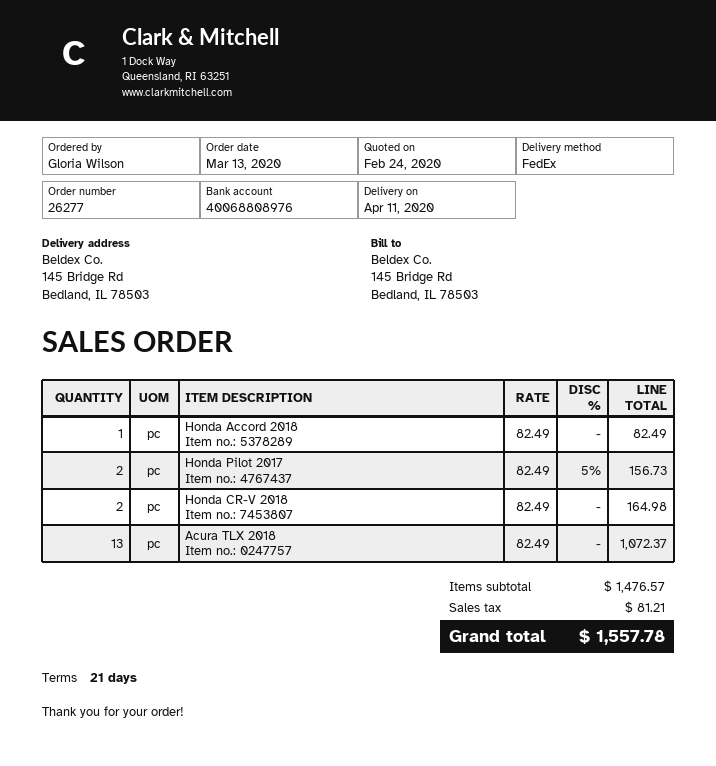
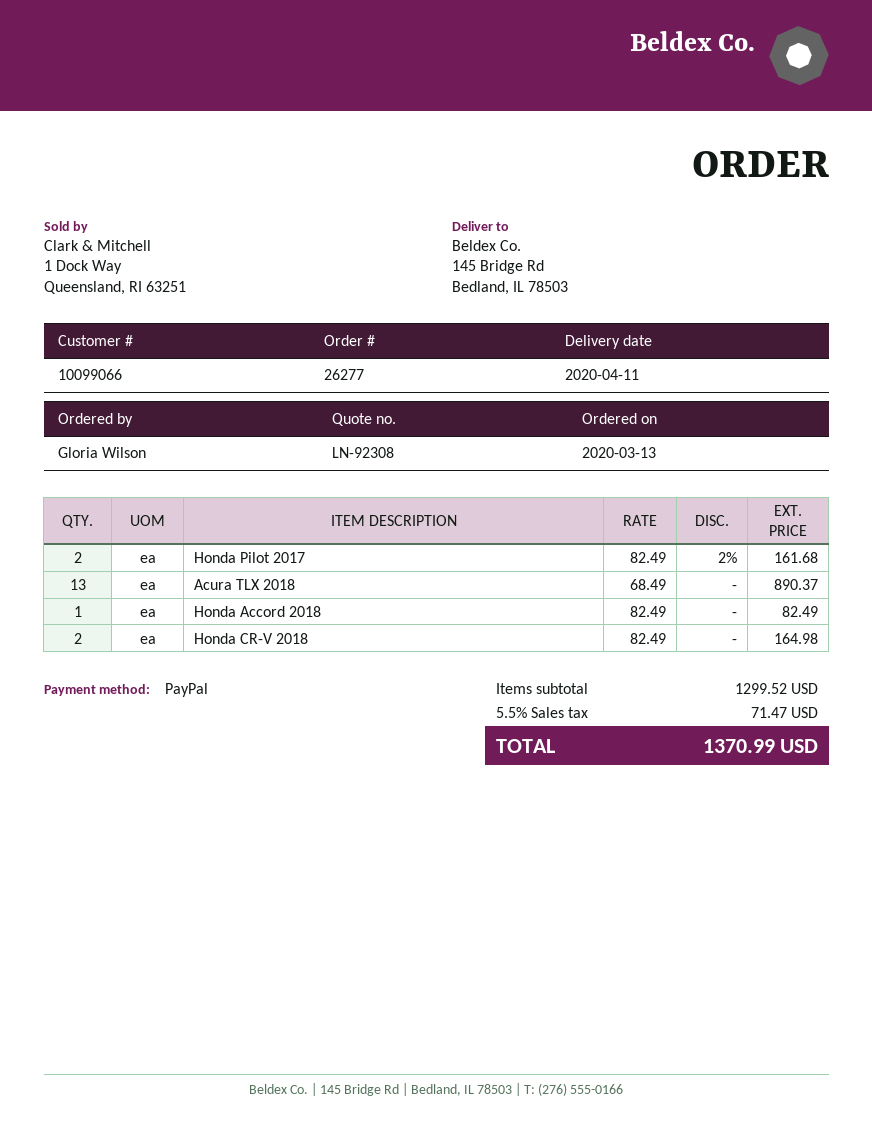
Honda Pilot 2017: 2 x 82.49 - 5% = 156.73 -> 2 x 82.49 - 2% = 161.68
Acura TLX 2018: 13 x 82.49 = 1072.37 -> 13 x 68.49 = 890.37
subtotal: 1476.57 -> 1299.52
tax: 81.21 -> 71.47
total: 1557.78 -> 1370.99

